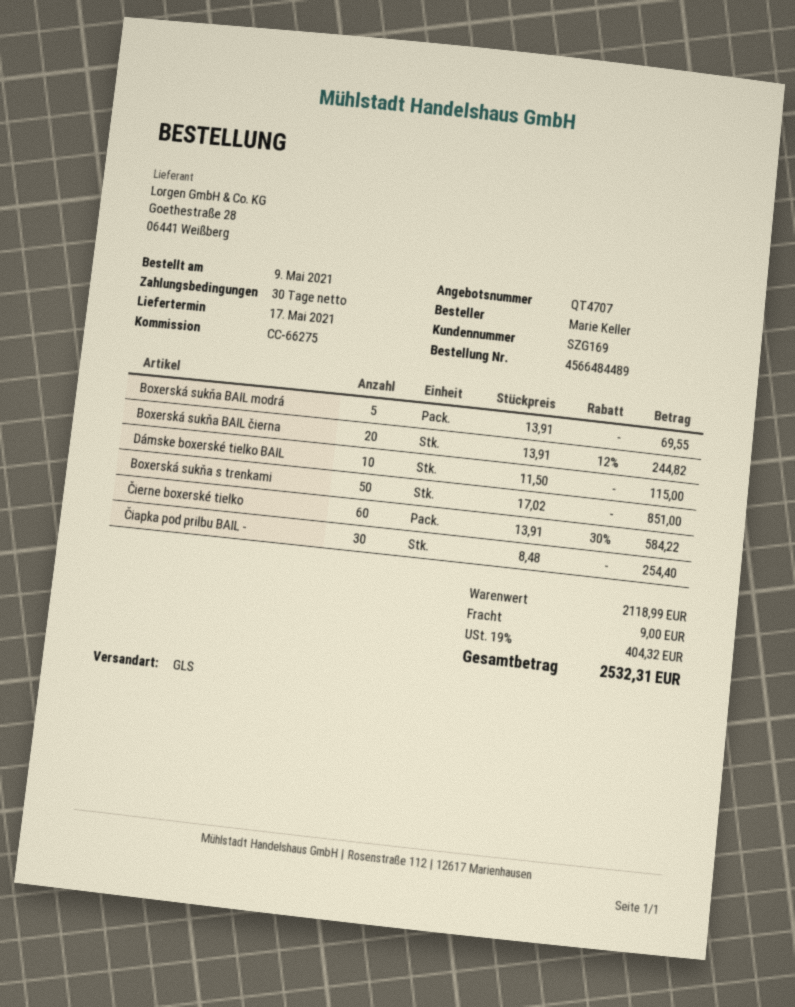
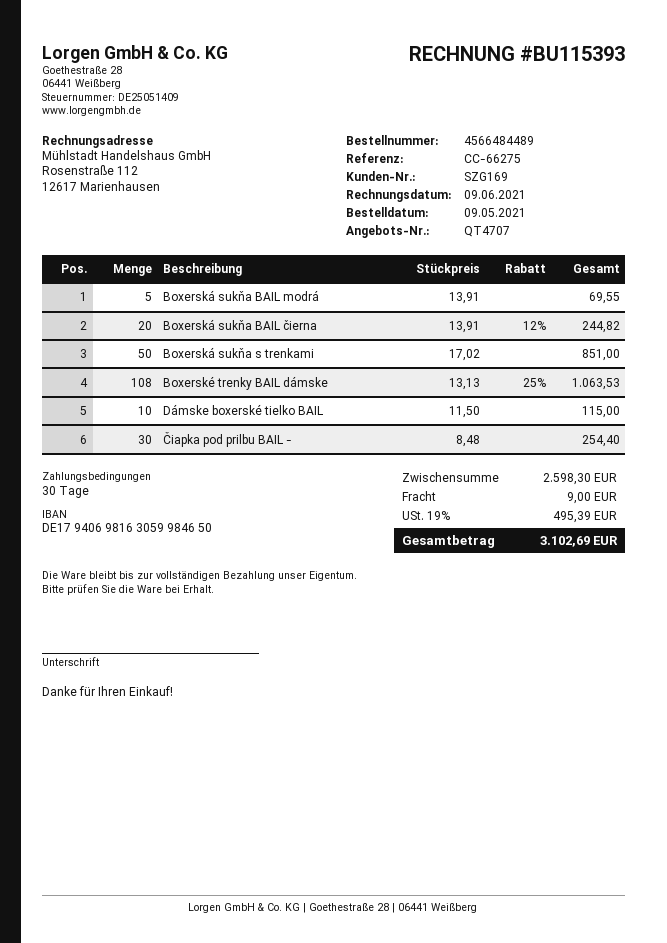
Čierne boxerské tielko: 60 x 13.91 - 30% = 584.22 -> none
Boxerské trenky BAIL dámske: none -> 108 x 13.13 - 25% = 1063.53
subtotal: 2118.99 -> 2598.30
tax: 19% = 404.32 -> 19% = 495.39
total: 2532.31 -> 3102.69

